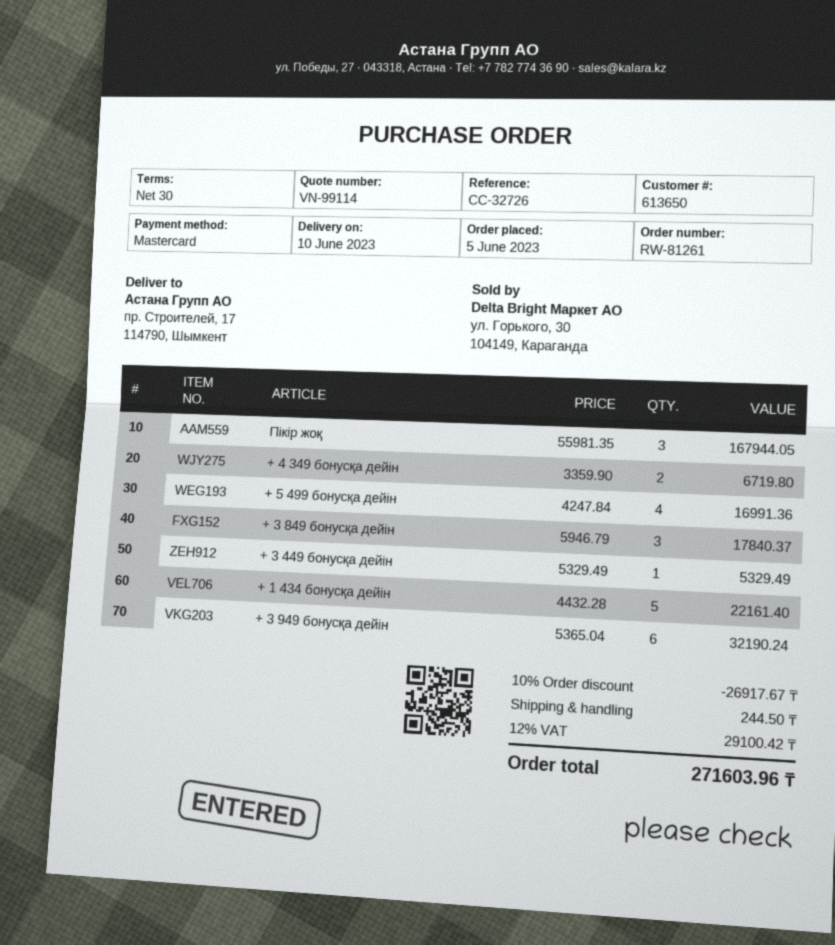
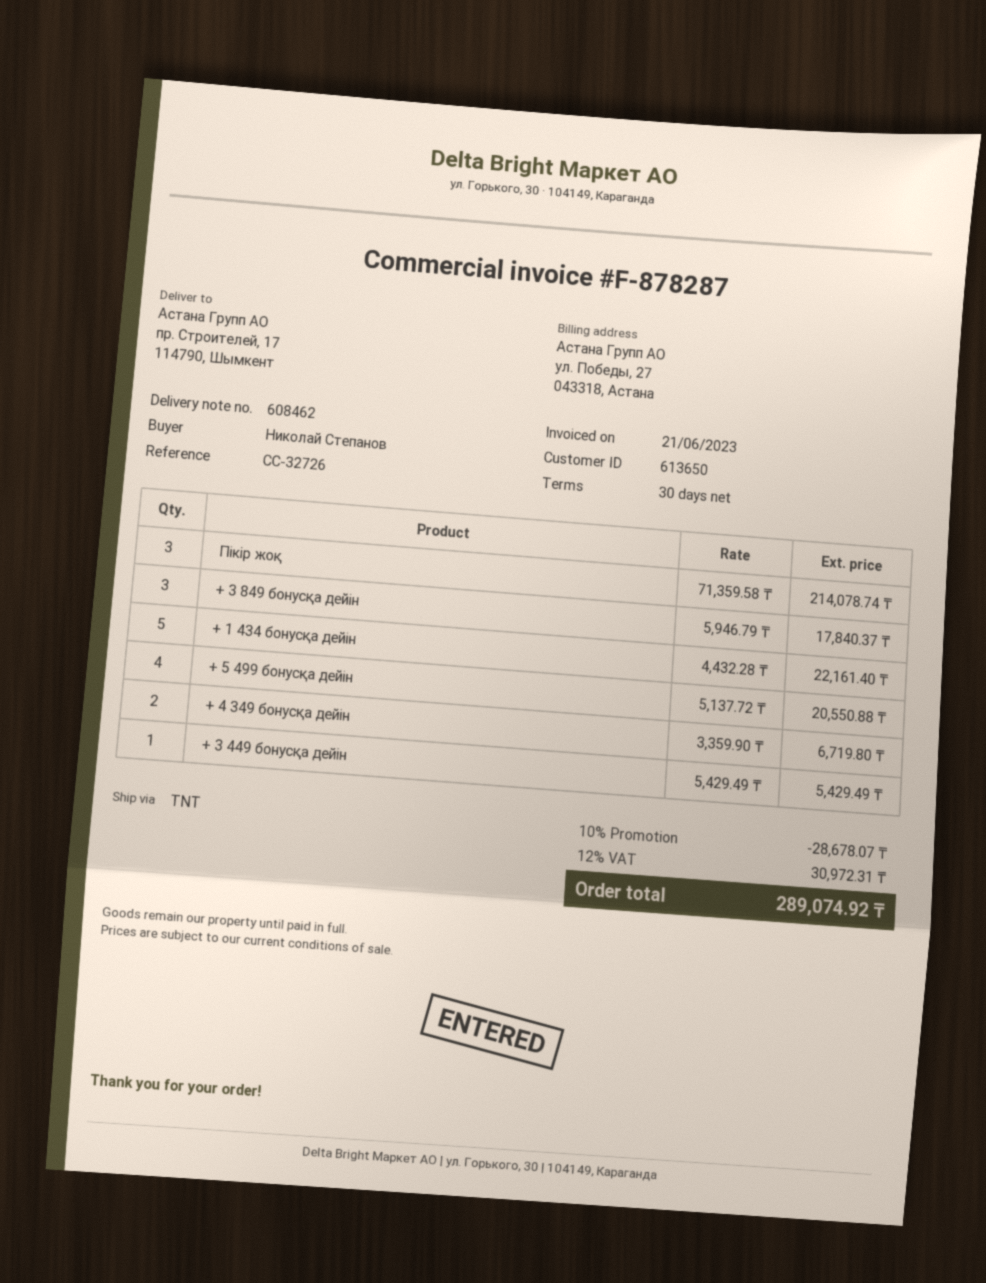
Пікір жоқ: 3 x 55981.35 = 167944.05 -> 3 x 71359.58 = 214078.74
+ 5 499 бонусқа дейін: 4 x 4247.84 = 16991.36 -> 4 x 5137.72 = 20550.88
+ 3 449 бонусқа дейін: 1 x 5329.49 = 5329.49 -> 1 x 5429.49 = 5429.49
+ 3 949 бонусқа дейін: 6 x 5365.04 = 32190.24 -> none
discount: 10% = 26917.67 -> 10% = 28678.07
shipping: 244.50 -> none
tax: 12% = 29100.42 -> 12% = 30972.31
total: 271603.96 -> 289074.92

